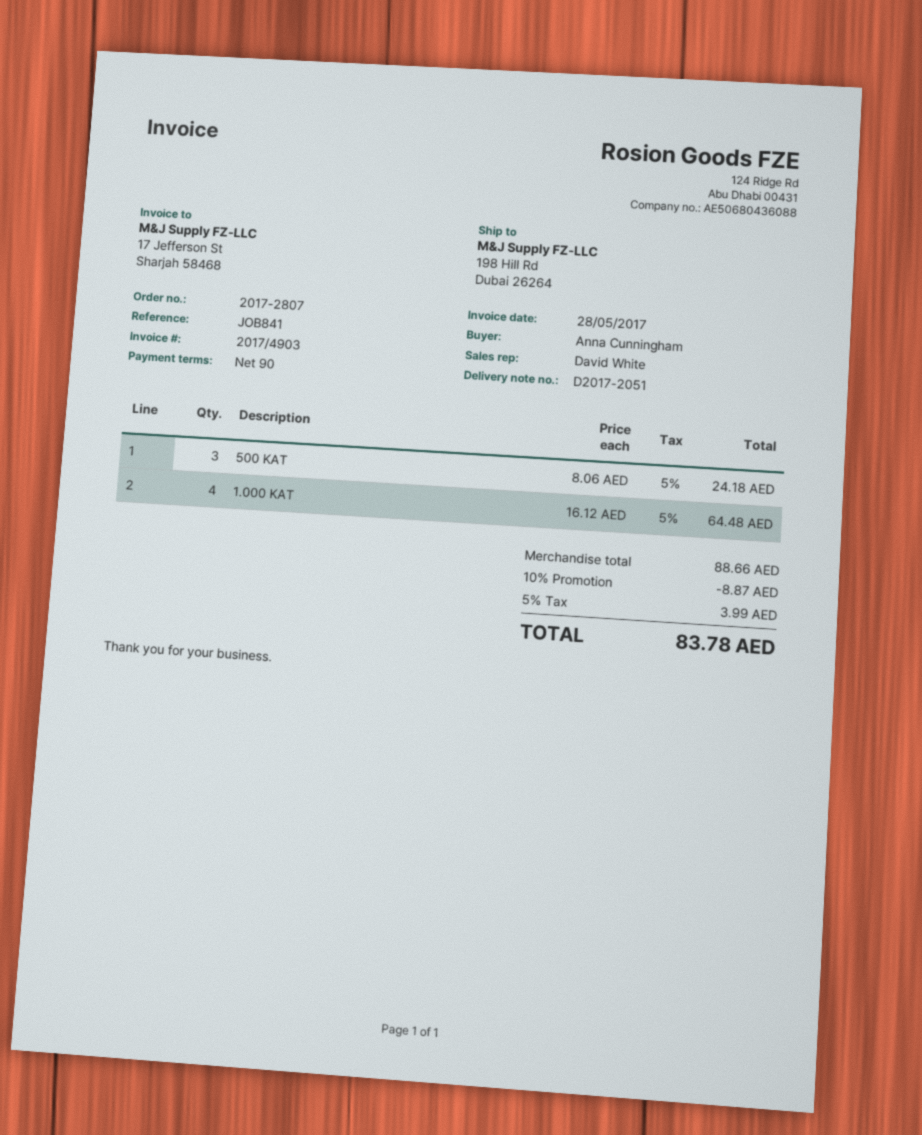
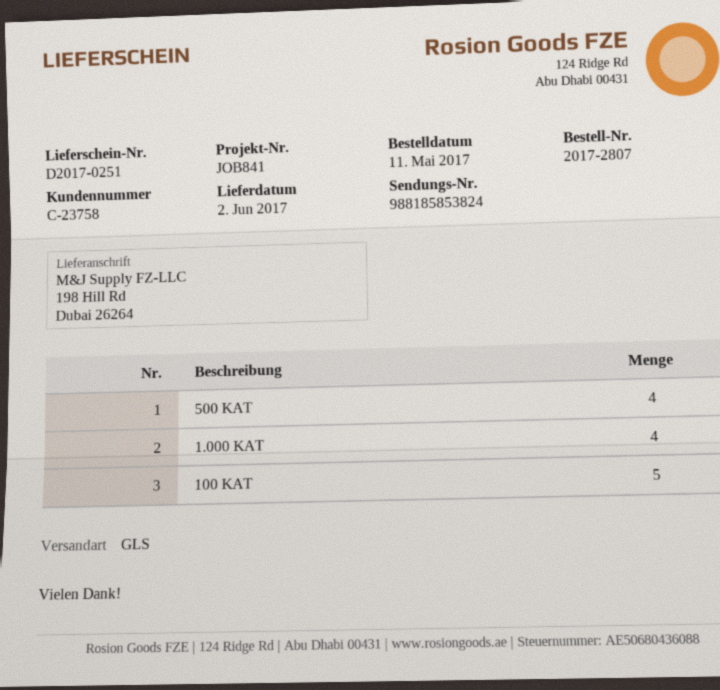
delivery note number: D2017-2051 -> D2017-0251
500 KAT: 3 -> 4
100 KAT: none -> 5

